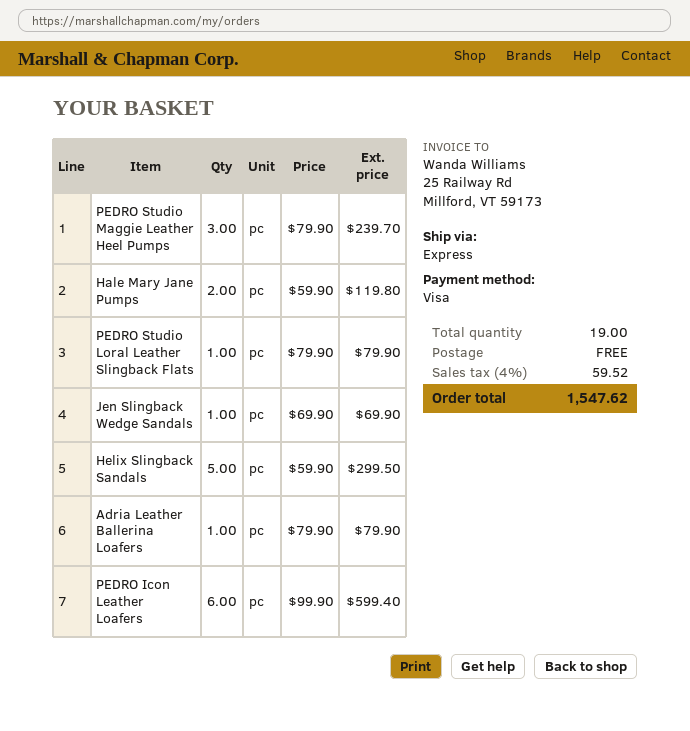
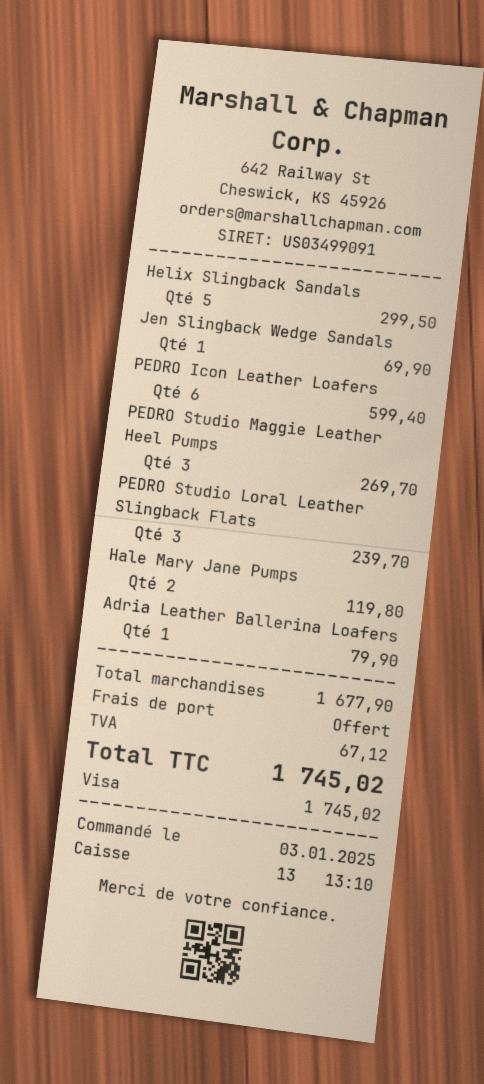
PEDRO Studio Maggie Leather Heel Pumps: 3 for 239.70 -> 3 for 269.70
PEDRO Studio Loral Leather Slingback Flats: 1 for 79.90 -> 3 for 239.70
tax: 59.52 -> 67.12
total: 1547.62 -> 1745.02

